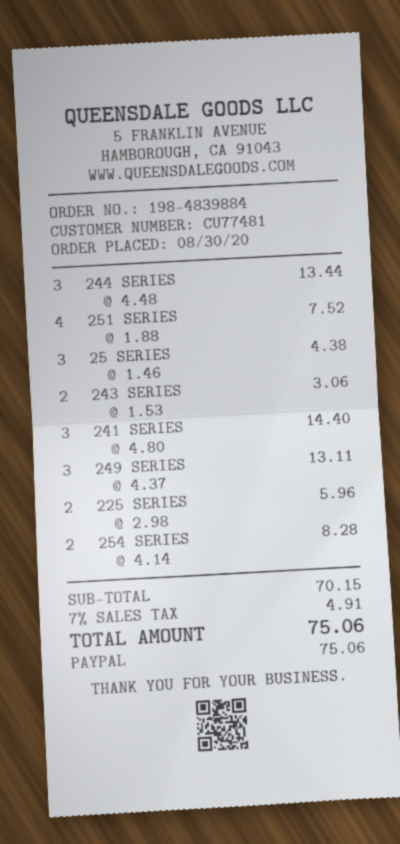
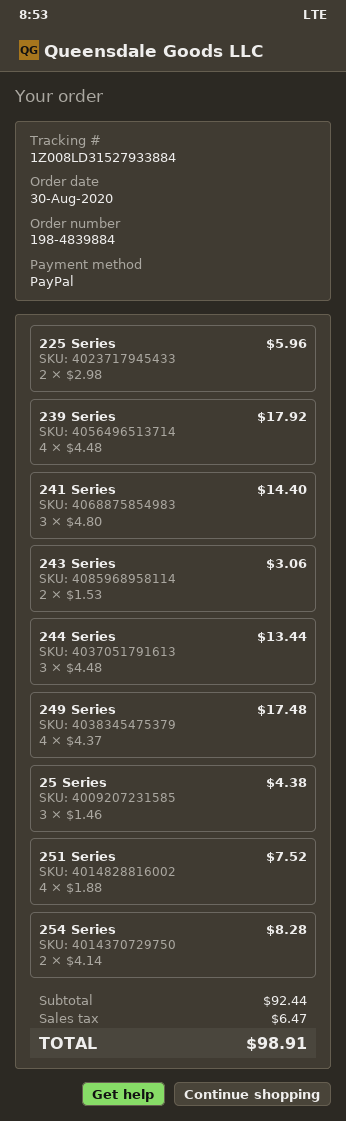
249 SERIES: 3 x 4.37 = 13.11 -> 4 x 4.37 = 17.48
239 Series: none -> 4 x 4.48 = 17.92
subtotal: 70.15 -> 92.44
tax: 4.91 -> 6.47
total: 75.06 -> 98.91

